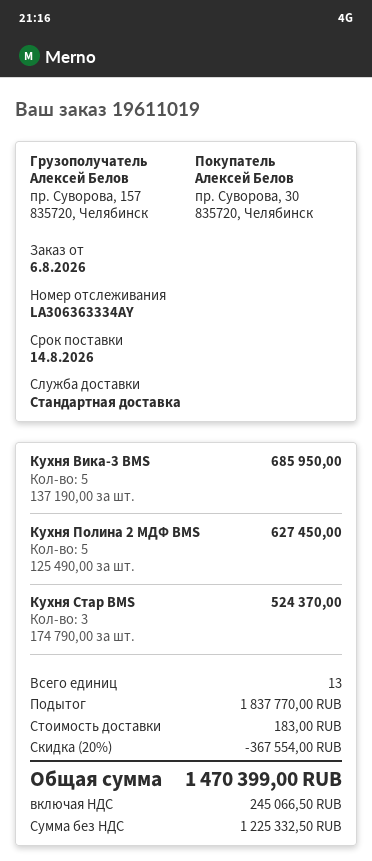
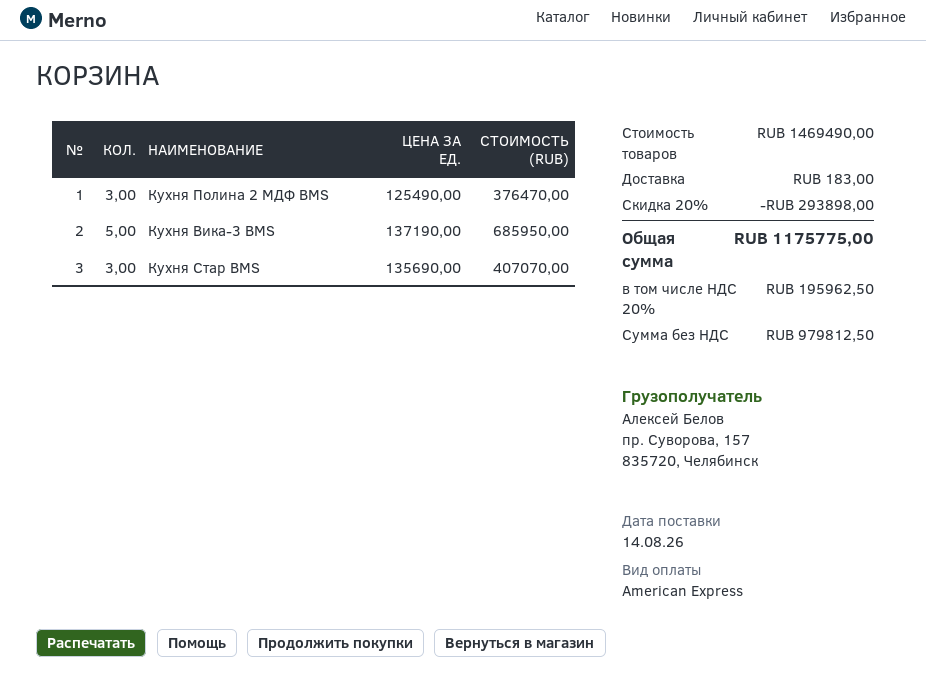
Кухня Полина 2 МДФ BMS: 5 x 125490.00 = 627450.00 -> 3 x 125490.00 = 376470.00
Кухня Стар BMS: 3 x 174790.00 = 524370.00 -> 3 x 135690.00 = 407070.00
subtotal: 1837770.00 -> 1469490.00
discount: 20% = 367554.00 -> 20% = 293898.00
net: 1225332.50 -> 979812.50
tax: 245066.50 -> 195962.50
total: 1470399.00 -> 1175775.00

